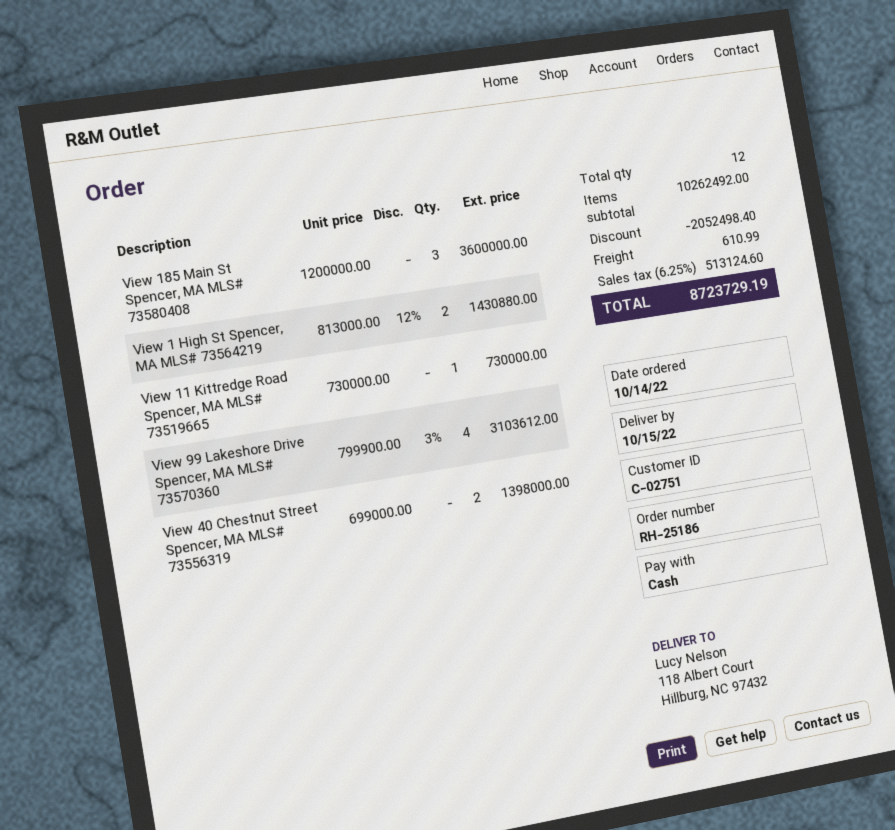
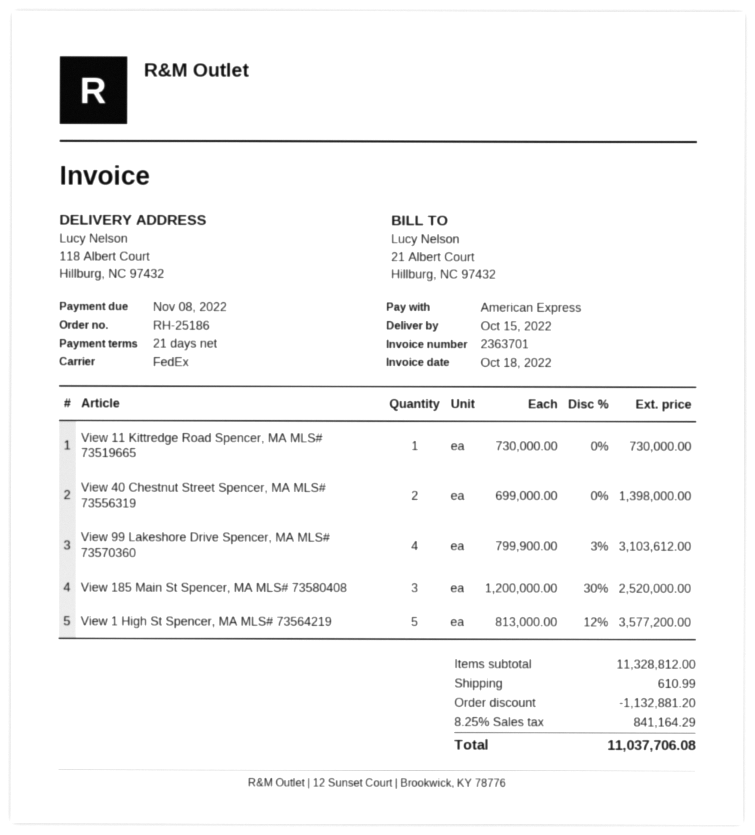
payment method: cash -> American Express
View 185 Main St Spencer, MA MLS# 73580408: 3 x 1200000.00 = 3600000.00 -> 3 x 1200000.00 - 30% = 2520000.00
View 1 High St Spencer, MA MLS# 73564219: 2 x 813000.00 - 12% = 1430880.00 -> 5 x 813000.00 - 12% = 3577200.00
subtotal: 10262492.00 -> 11328812.00
discount: 2052498.40 -> 1132881.20
tax: 6.25% = 513124.60 -> 8.25% = 841164.29
total: 8723729.19 -> 11037706.08

